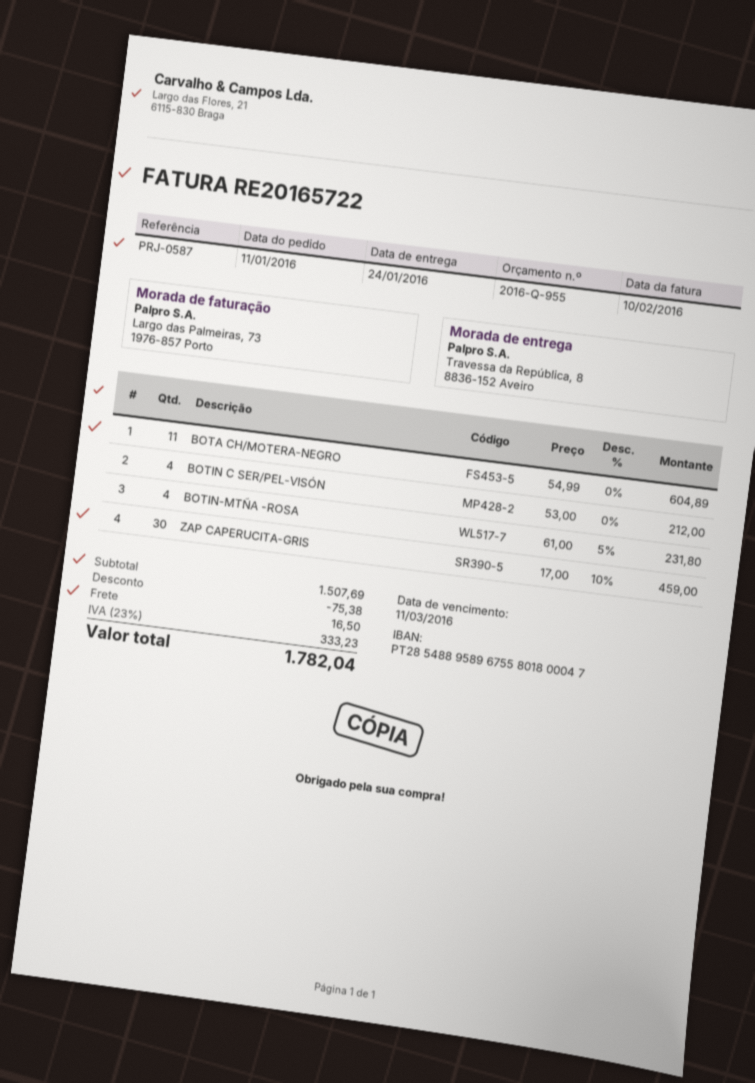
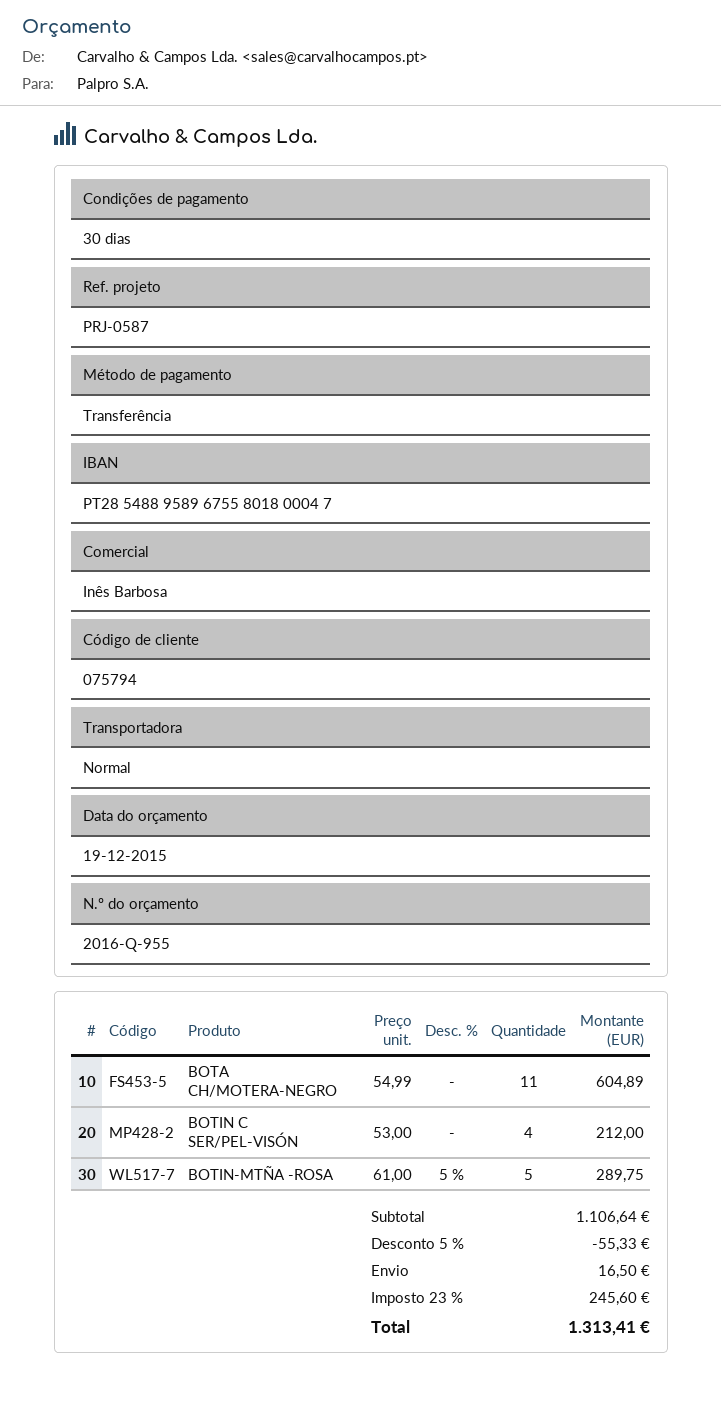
BOTIN-MTÑA -ROSA: 4 x 61.00 - 5% = 231.80 -> 5 x 61.00 - 5% = 289.75
ZAP CAPERUCITA-GRIS: 30 x 17.00 - 10% = 459.00 -> none
subtotal: 1507.69 -> 1106.64
discount: 75.38 -> 55.33
tax: 23% = 333.23 -> 23% = 245.60
total: 1782.04 -> 1313.41

